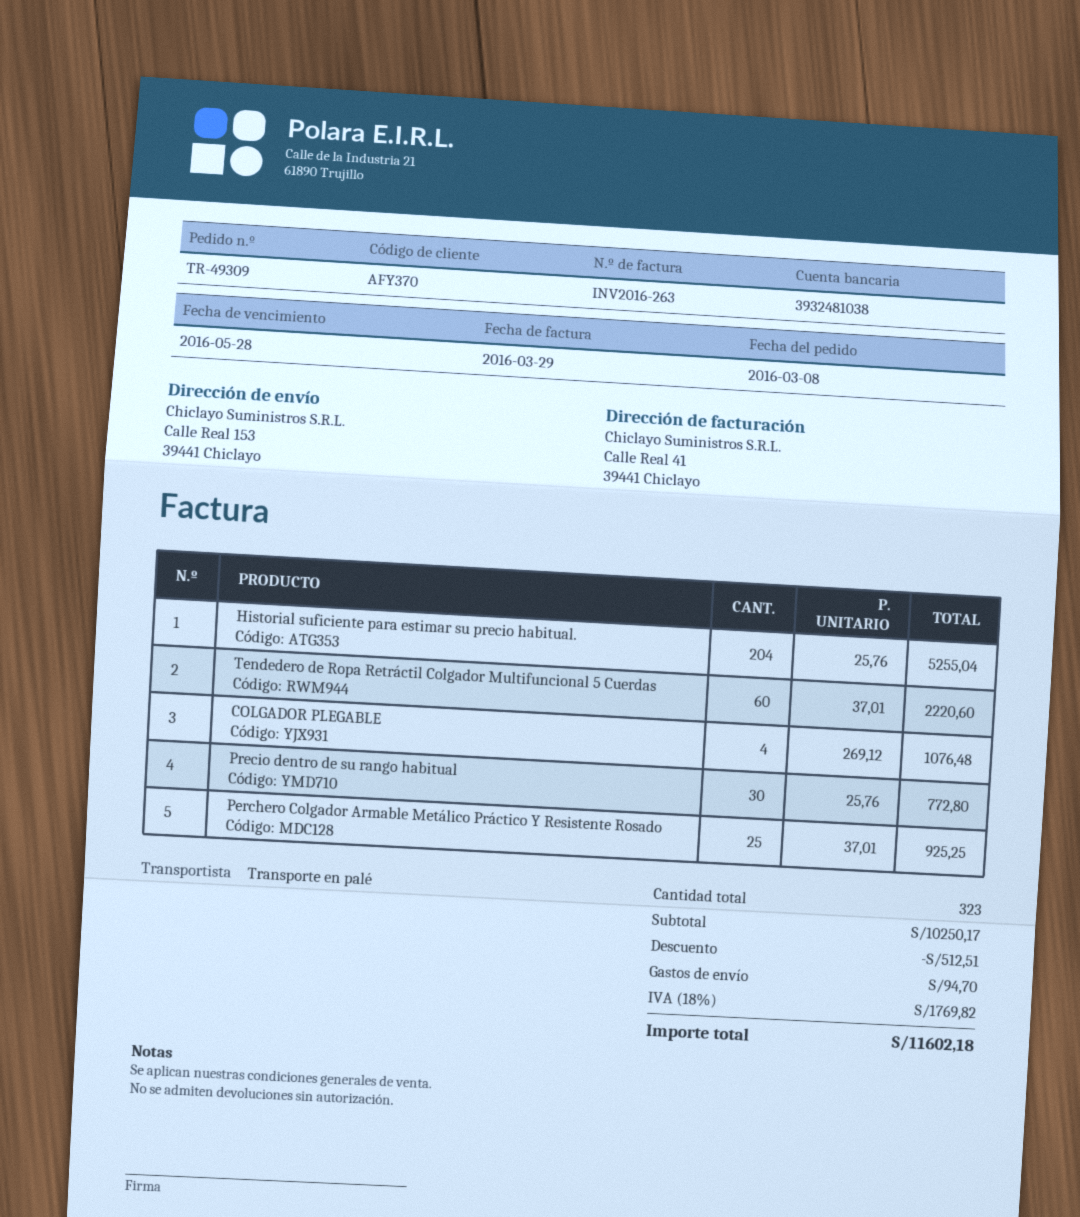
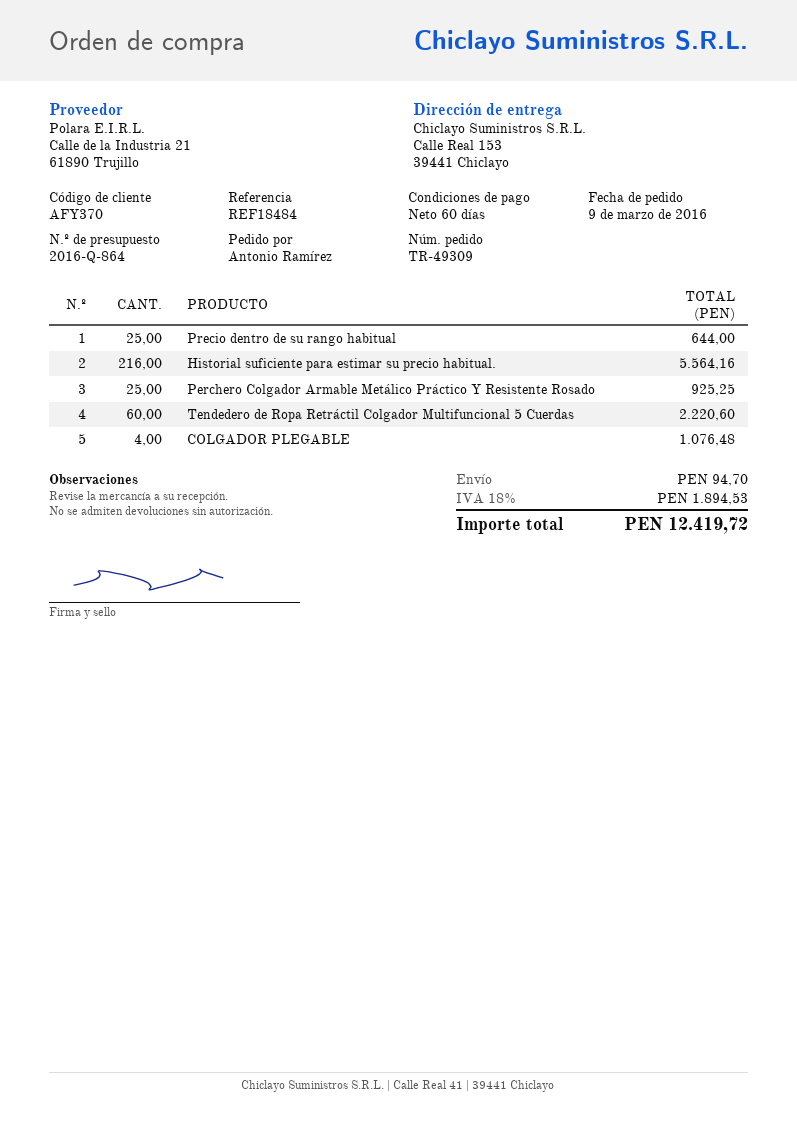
order date: 2016-03-08 -> 2016-03-09
Historial suficiente para estimar su precio habitual.: 204 for 5255.04 -> 216 for 5564.16
Precio dentro de su rango habitual: 30 for 772.80 -> 25 for 644.00
discount: 512.51 -> none
tax: 18% = 1769.82 -> 18% = 1894.53
total: 11602.18 -> 12419.72

